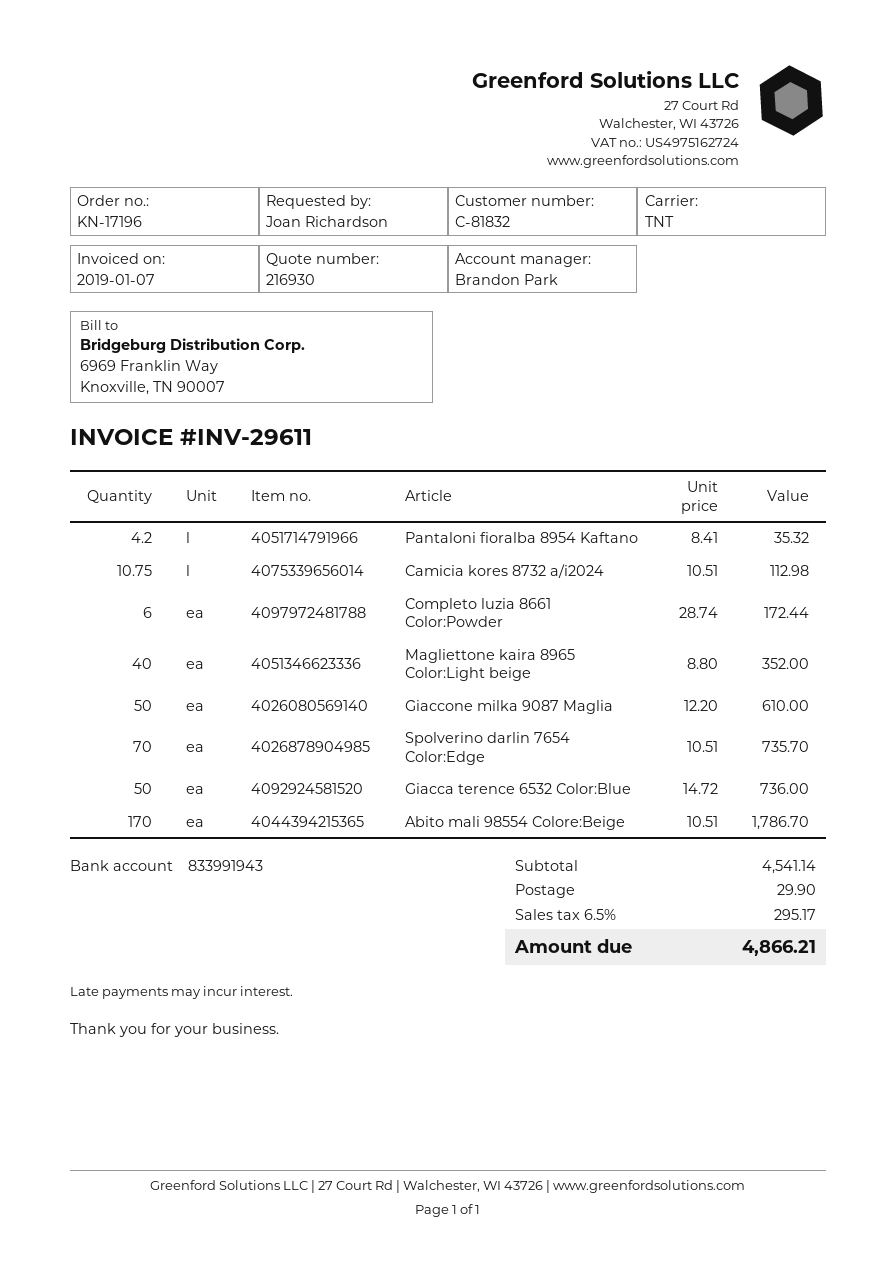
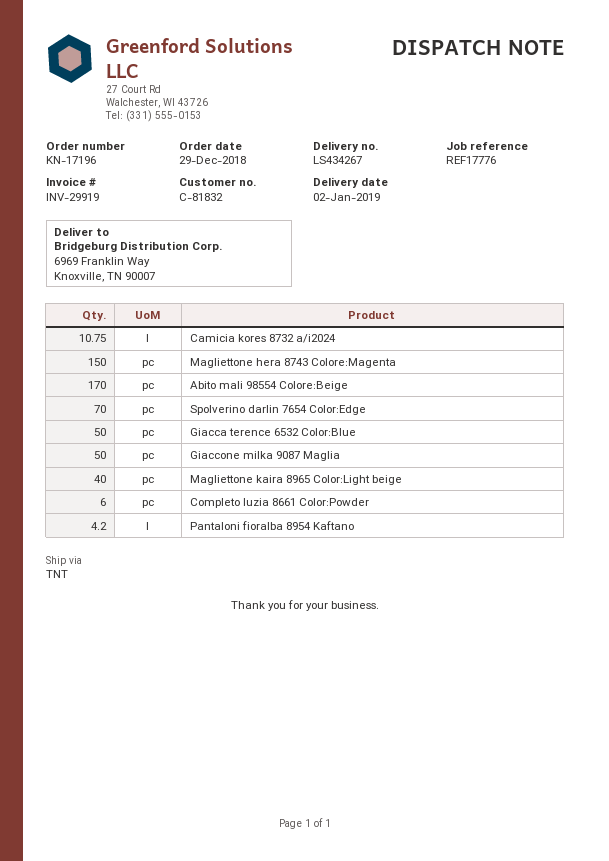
invoice number: INV-29611 -> INV-29919
Magliettone hera 8743 Colore:Magenta: none -> 150

